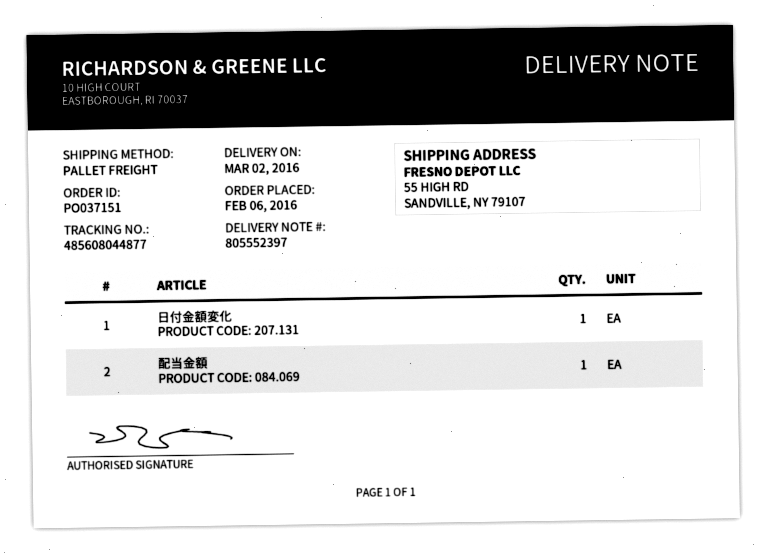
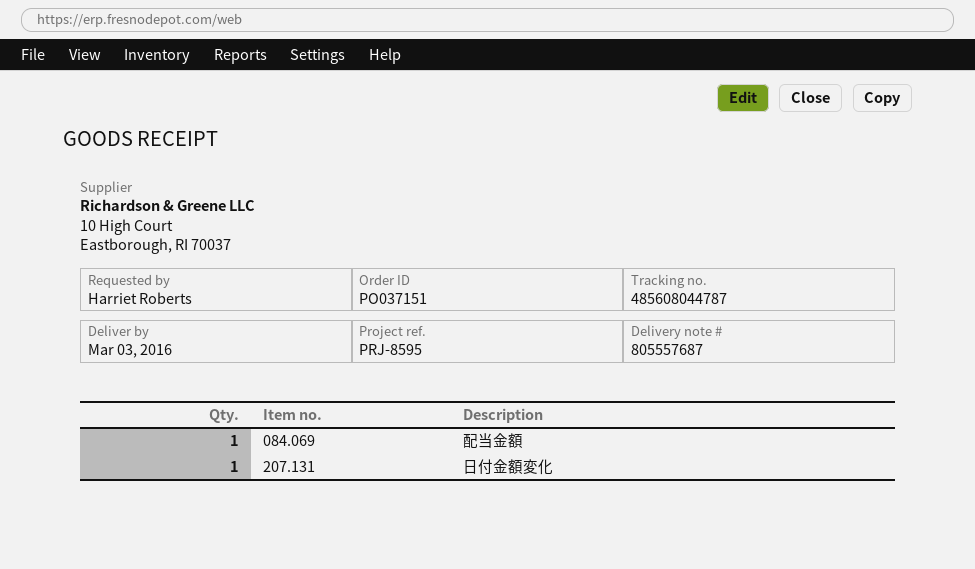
delivery note number: 805552397 -> 805557687
delivery date: 2016-03-02 -> 2016-03-03
tracking number: 485608044877 -> 485608044787

